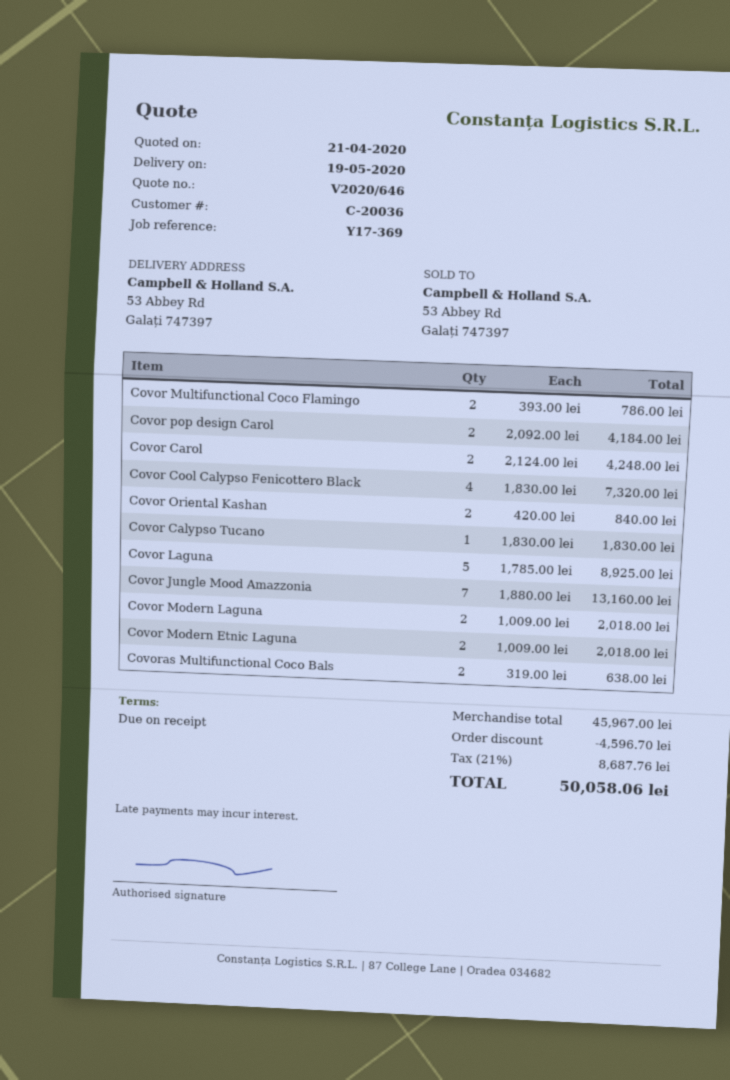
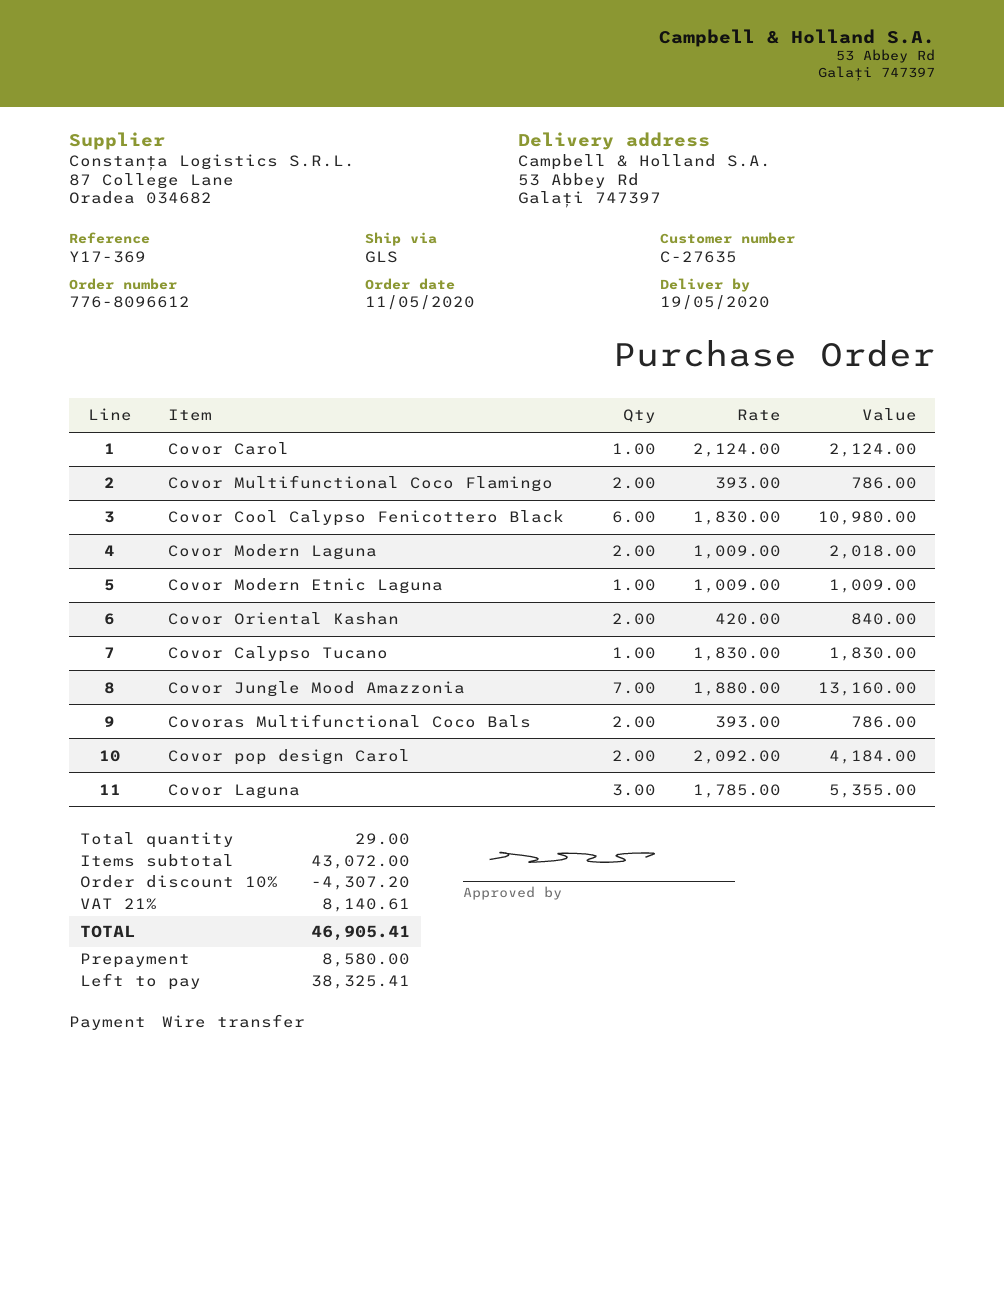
customer number: C-20036 -> C-27635
Covor Carol: 2 x 2124.00 = 4248.00 -> 1 x 2124.00 = 2124.00
Covor Cool Calypso Fenicottero Black: 4 x 1830.00 = 7320.00 -> 6 x 1830.00 = 10980.00
Covor Laguna: 5 x 1785.00 = 8925.00 -> 3 x 1785.00 = 5355.00
Covor Modern Etnic Laguna: 2 x 1009.00 = 2018.00 -> 1 x 1009.00 = 1009.00
Covoras Multifunctional Coco Bals: 2 x 319.00 = 638.00 -> 2 x 393.00 = 786.00
subtotal: 45967.00 -> 43072.00
discount: 4596.70 -> 4307.20
tax: 21% = 8687.76 -> 21% = 8140.61
total: 50058.06 -> 46905.41

